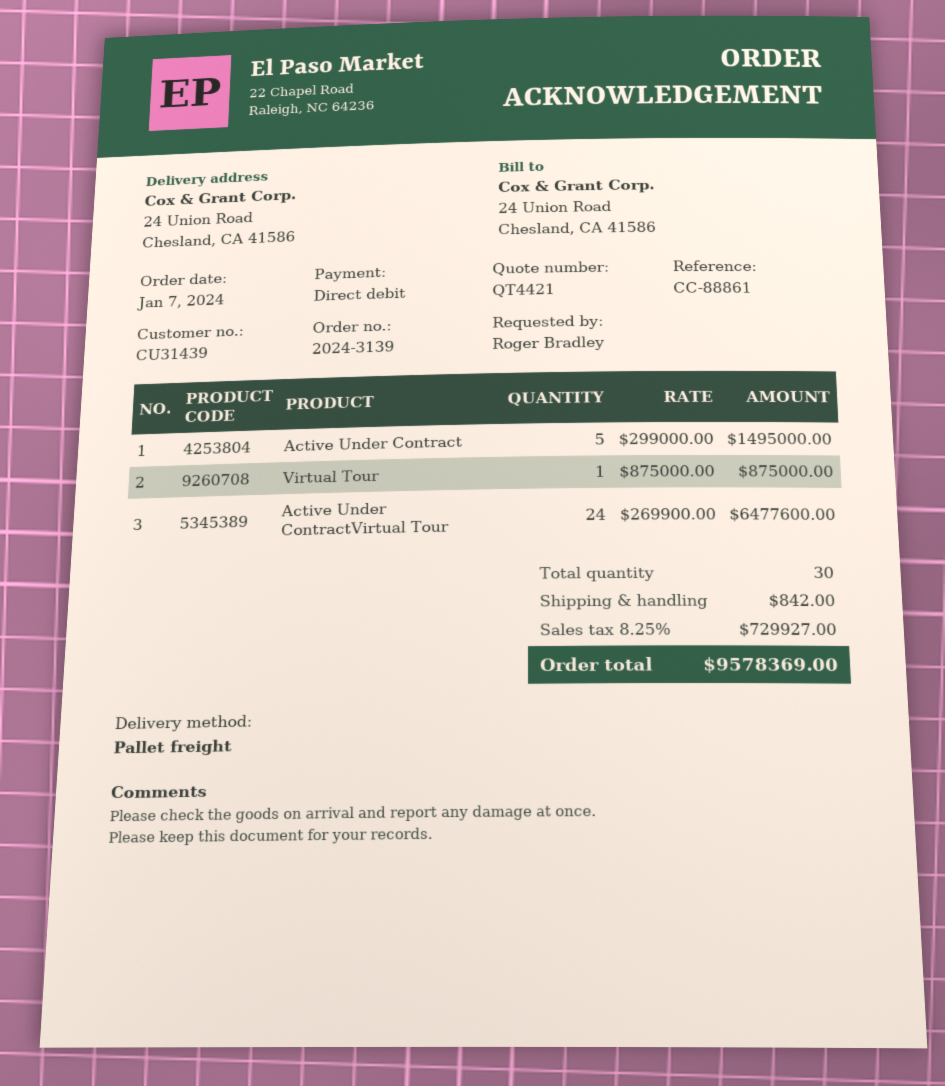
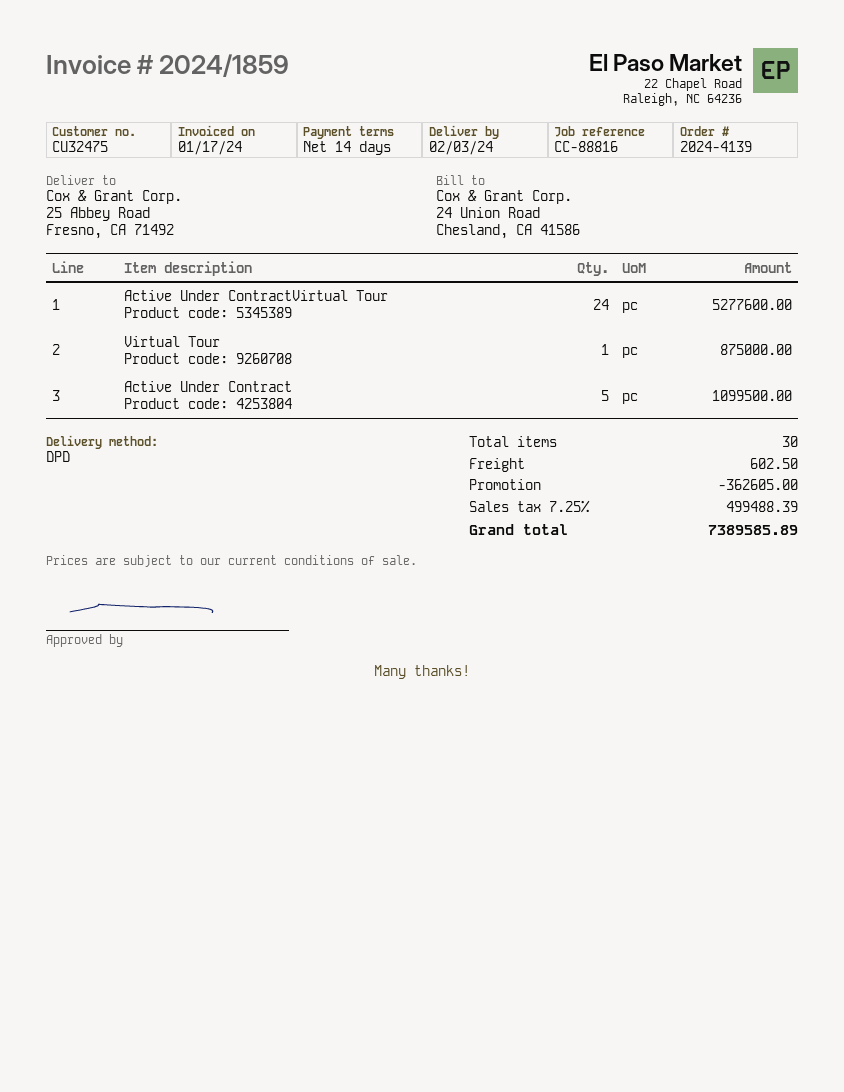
order number: 2024-3139 -> 2024-4139
customer number: CU31439 -> CU32475
reference: CC-88861 -> CC-88816
shipping method: pallet freight -> DPD
ship to: 24 Union Road, Chesland, CA 41586 -> 25 Abbey Road, Fresno, CA 71492
Active Under Contract: 5 for 1495000.00 -> 5 for 1099500.00
Active Under ContractVirtual Tour: 24 for 6477600.00 -> 24 for 5277600.00
discount: none -> 362605.00
shipping: 842.00 -> 602.50
tax: 8.25% = 729927.00 -> 7.25% = 499488.39
total: 9578369.00 -> 7389585.89

